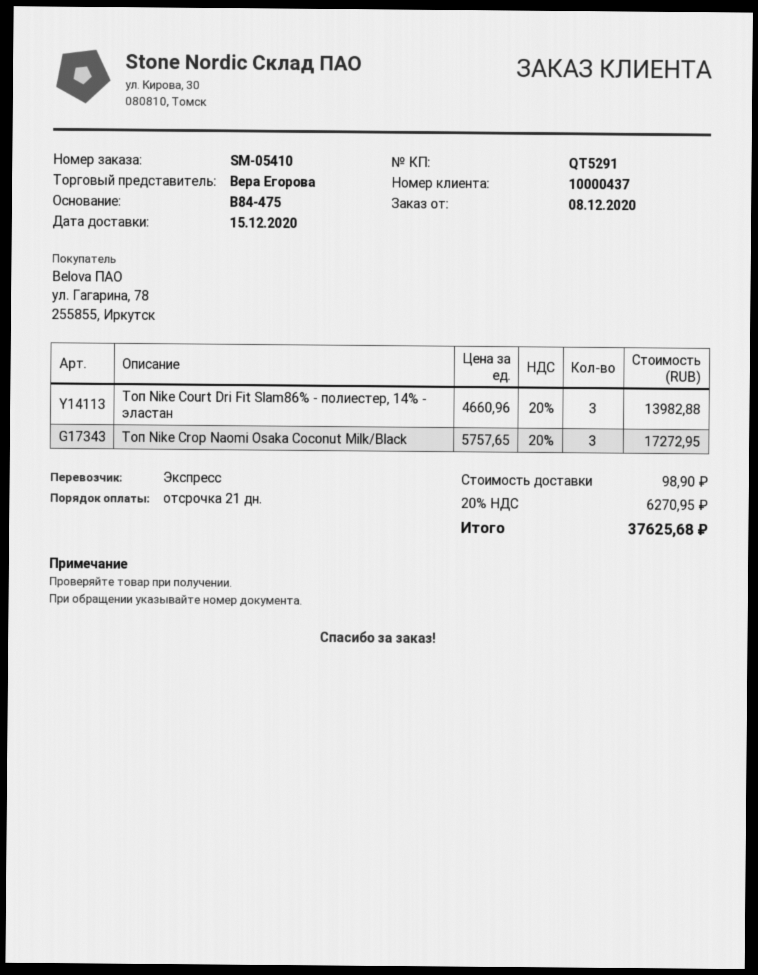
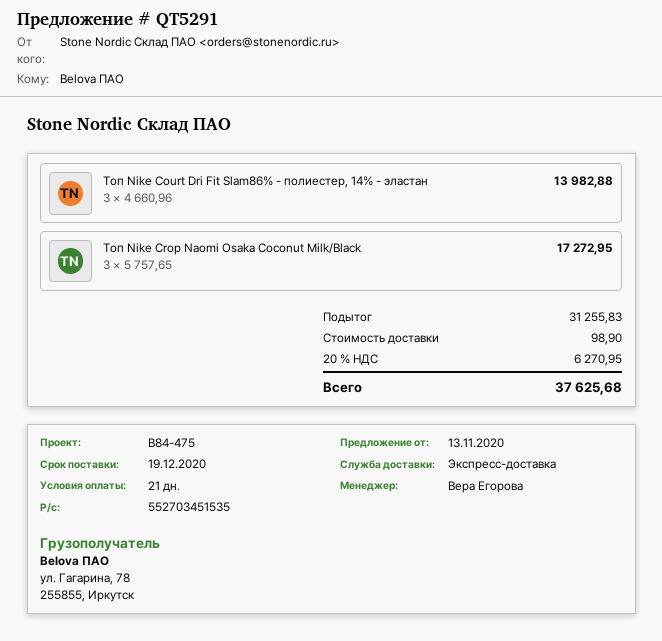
delivery date: 2020-12-15 -> 2020-12-19

